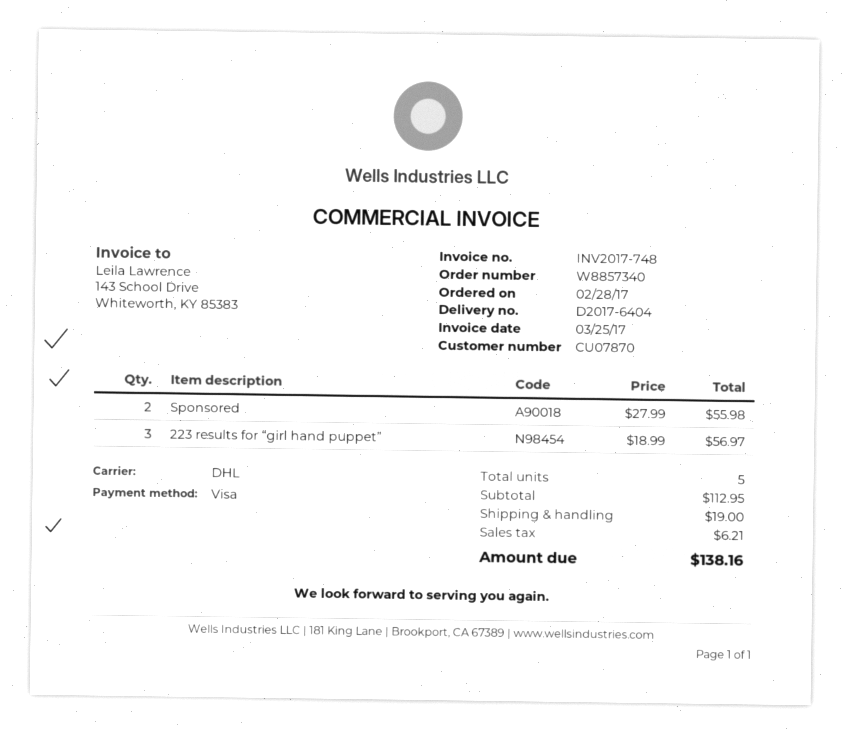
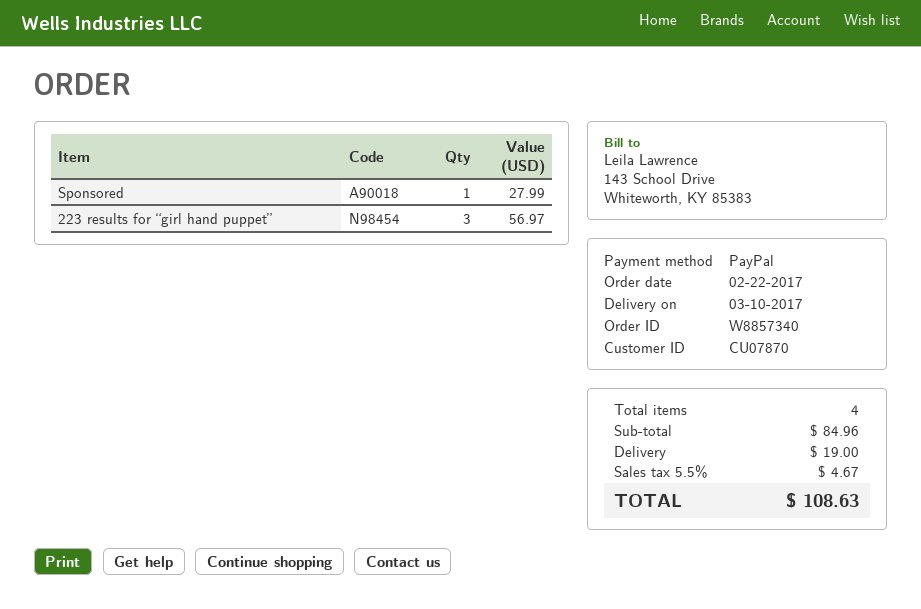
order date: 2017-02-28 -> 2017-02-22
payment method: Visa -> PayPal
Sponsored: 2 for 55.98 -> 1 for 27.99
total quantity: 5 -> 4
subtotal: 112.95 -> 84.96
tax: 6.21 -> 4.67
total: 138.16 -> 108.63

